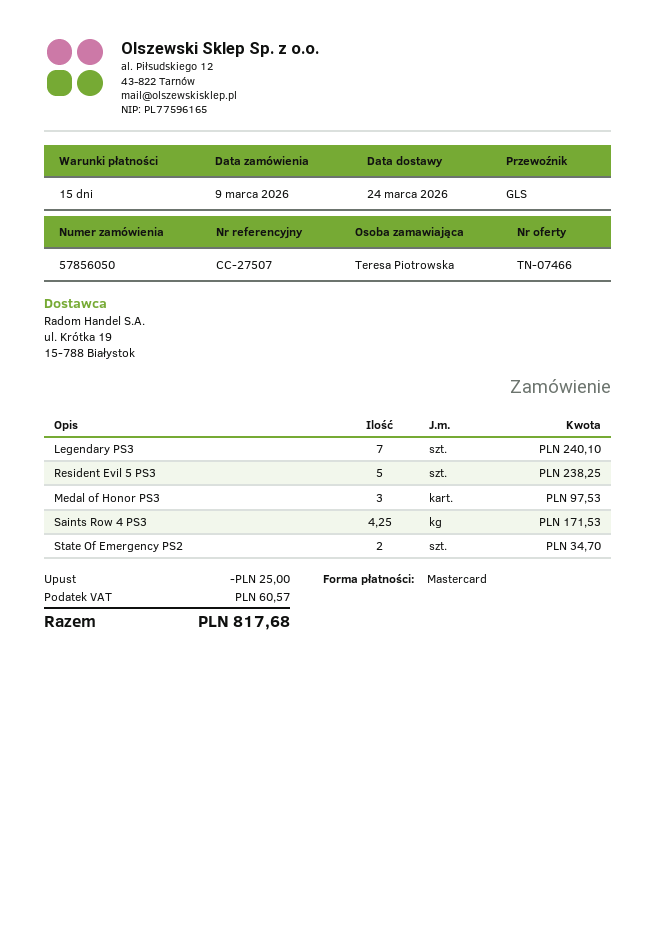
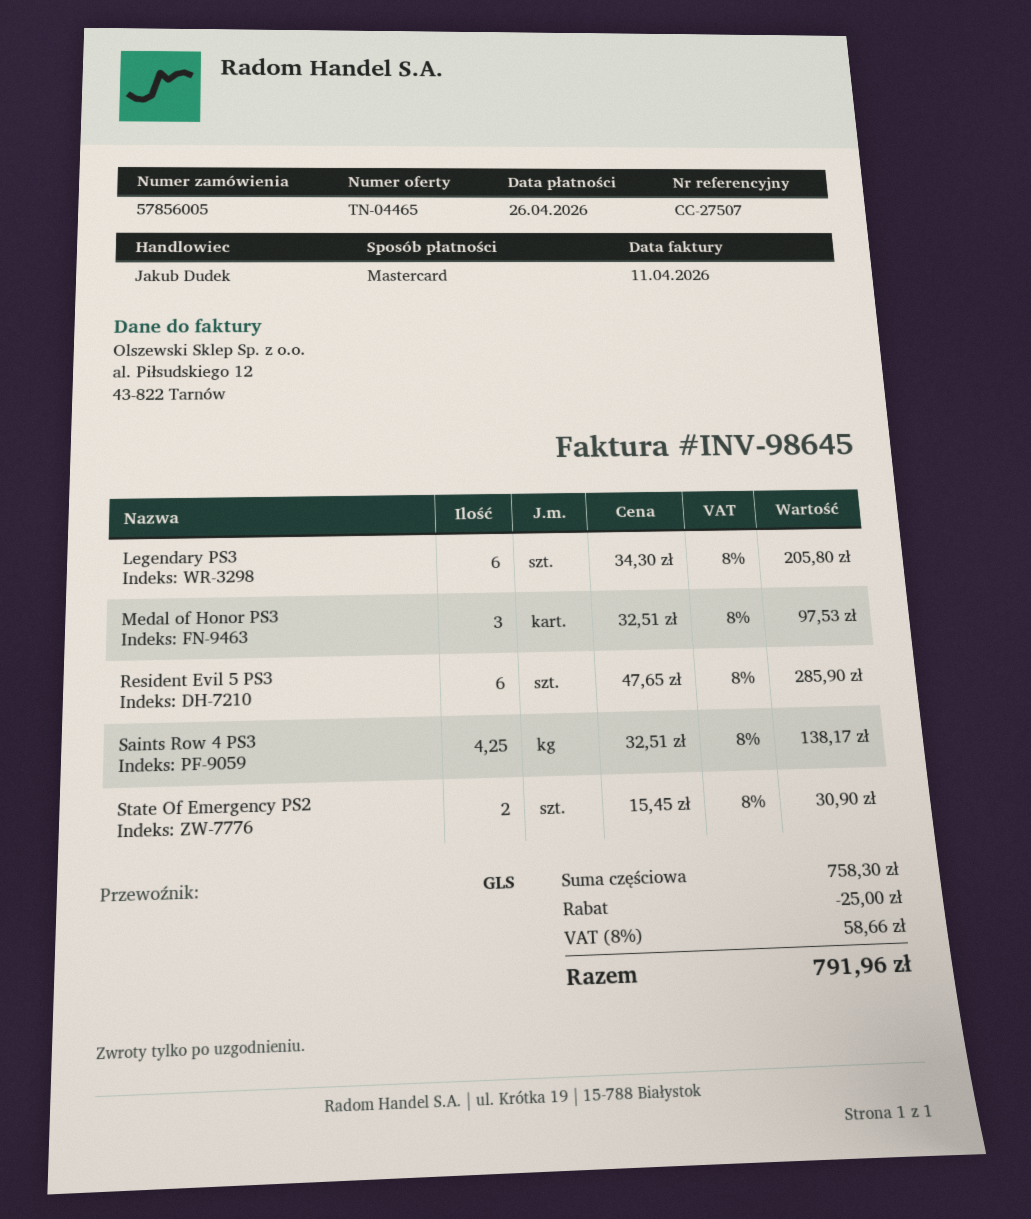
quote number: TN-07466 -> TN-04465
order number: 57856050 -> 57856005
Legendary PS3: 7 for 240.10 -> 6 for 205.80
Resident Evil 5 PS3: 5 for 238.25 -> 6 for 285.90
Saints Row 4 PS3: 4.25 for 171.53 -> 4.25 for 138.17
State Of Emergency PS2: 2 for 34.70 -> 2 for 30.90
tax: 60.57 -> 58.66
total: 817.68 -> 791.96

